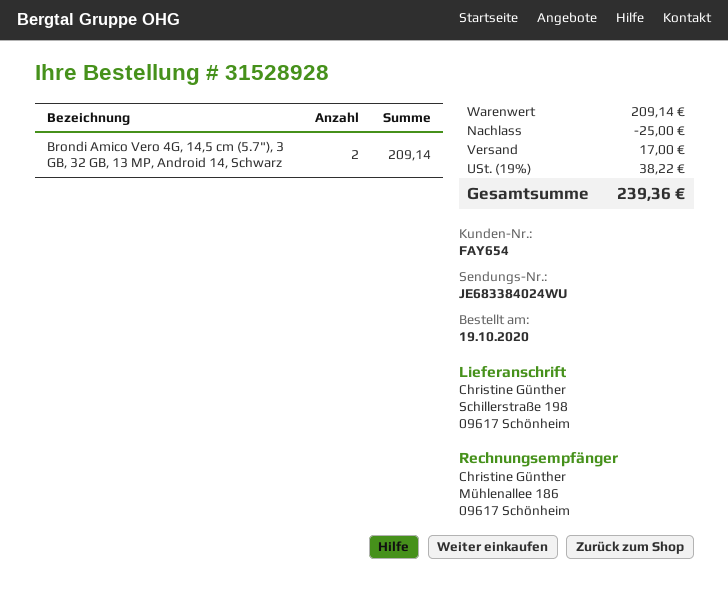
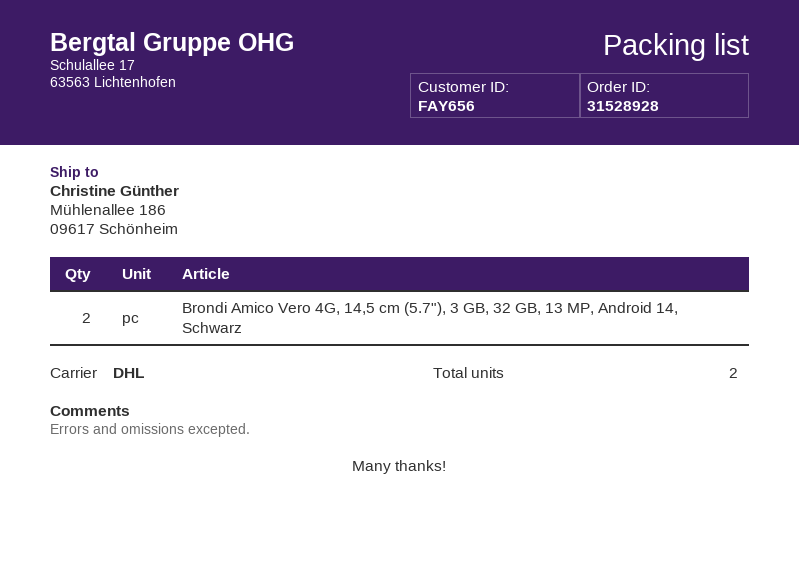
customer number: FAY654 -> FAY656
ship to: Schillerstraße 198, 09617 Schönheim -> Mühlenallee 186, 09617 Schönheim

